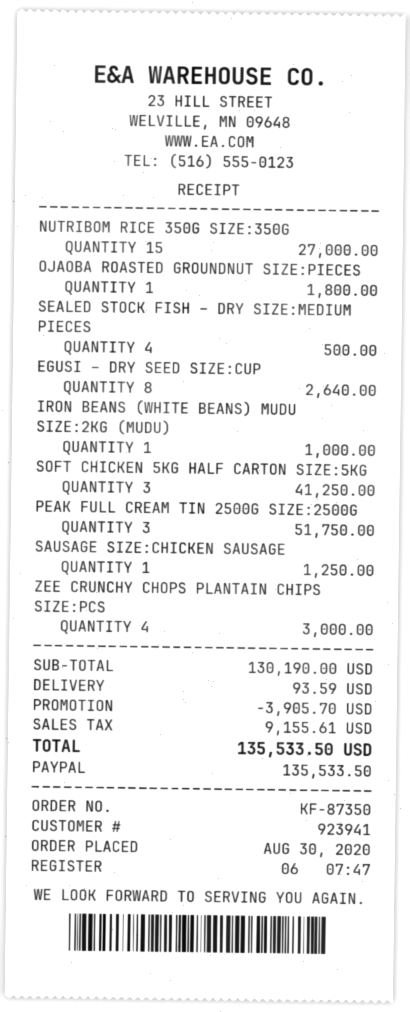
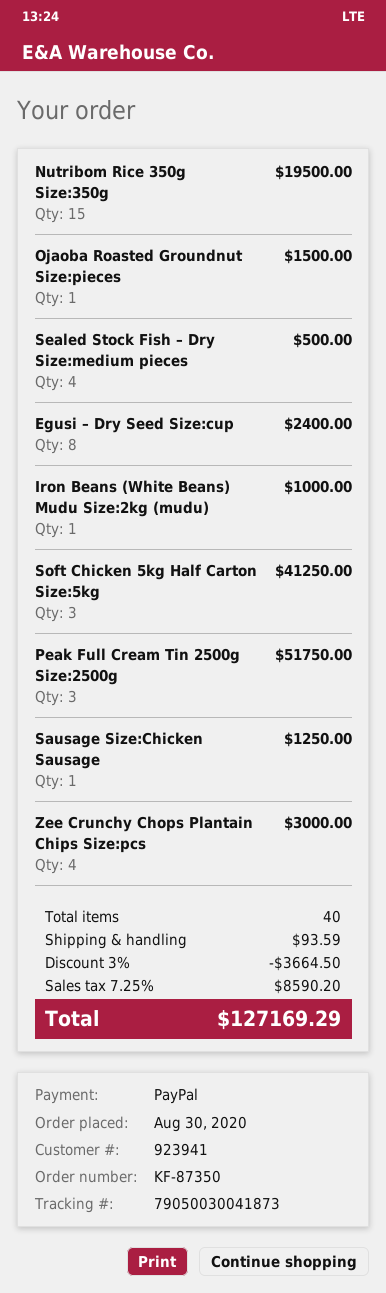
NUTRIBOM RICE 350G SIZE:350G: 15 for 27000.00 -> 15 for 19500.00
OJAOBA ROASTED GROUNDNUT SIZE:PIECES: 1 for 1800.00 -> 1 for 1500.00
EGUSI – DRY SEED SIZE:CUP: 8 for 2640.00 -> 8 for 2400.00
discount: 3905.70 -> 3664.50
tax: 9155.61 -> 8590.20
total: 135533.50 -> 127169.29

